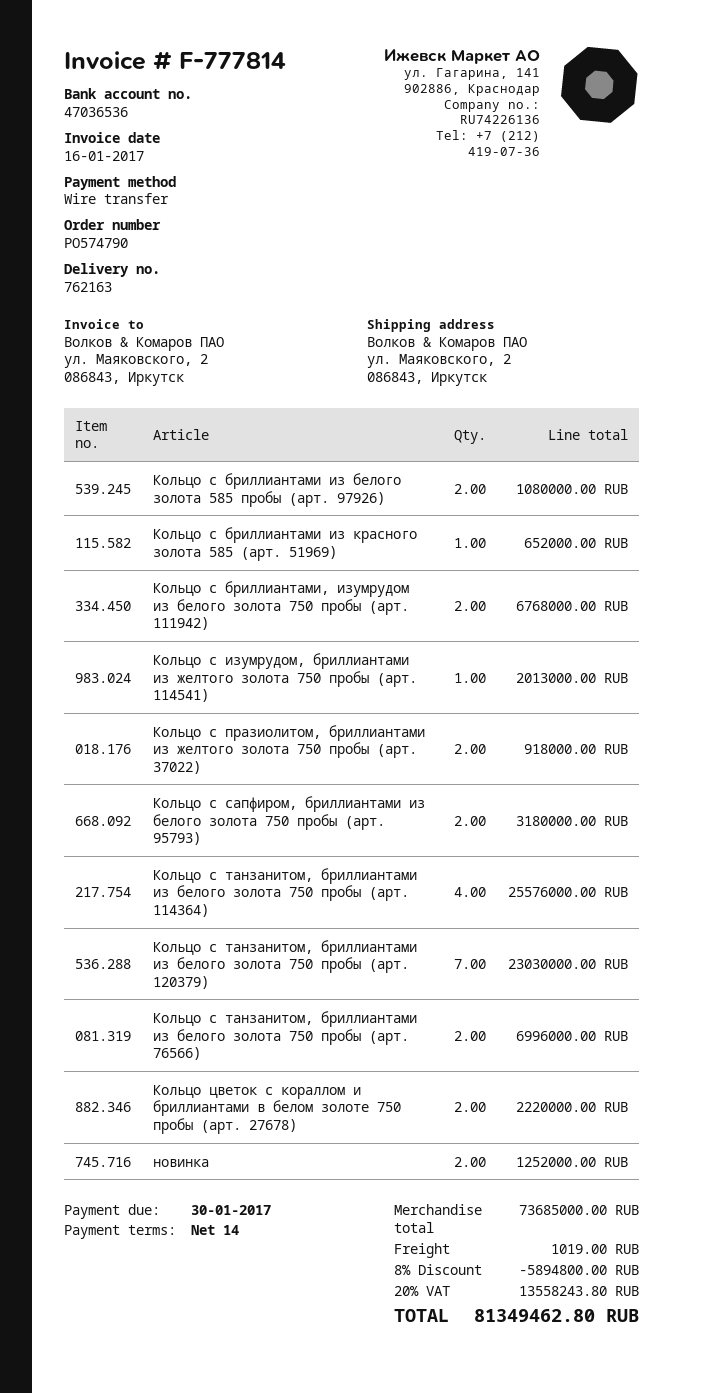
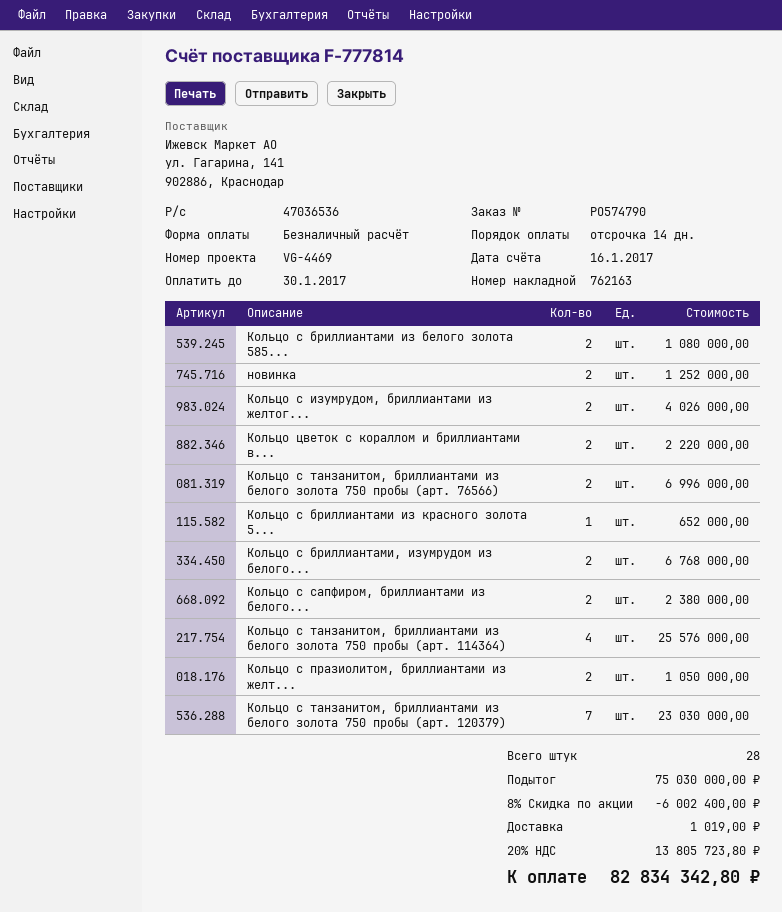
Кольцо с изумрудом, бриллиантами из желтого золота 750 пробы (арт. 114541): 1 for 2013000.00 -> 2 for 4026000.00
Кольцо с празиолитом, бриллиантами из желтого золота 750 пробы (арт. 37022): 2 for 918000.00 -> 2 for 1050000.00
Кольцо с сапфиром, бриллиантами из белого золота 750 пробы (арт. 95793): 2 for 3180000.00 -> 2 for 2380000.00
subtotal: 73685000.00 -> 75030000.00
discount: 8% = 5894800.00 -> 8% = 6002400.00
tax: 20% = 13558243.80 -> 20% = 13805723.80
total: 81349462.80 -> 82834342.80

